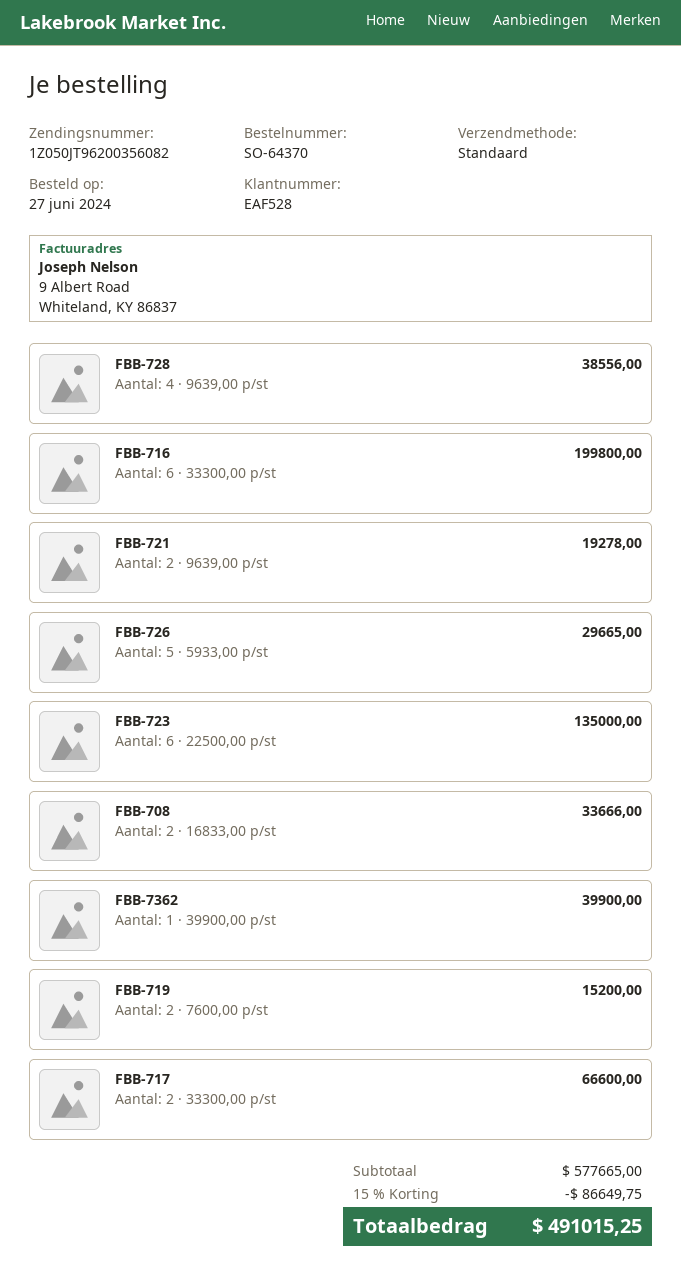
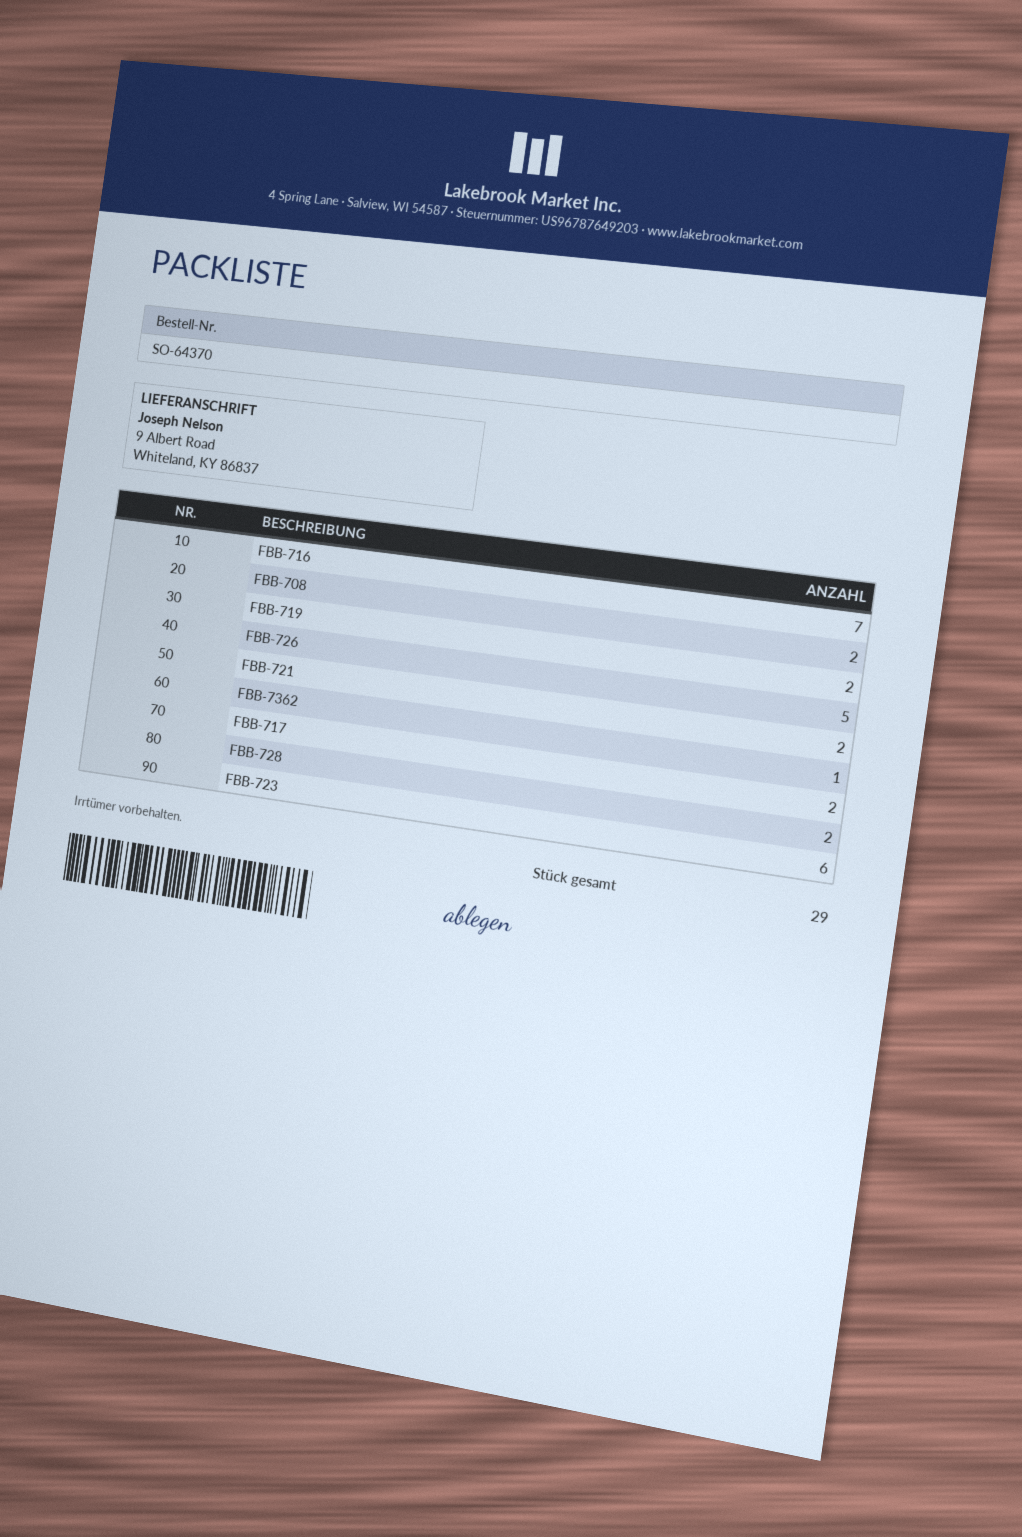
FBB-728: 4 -> 2
FBB-716: 6 -> 7

